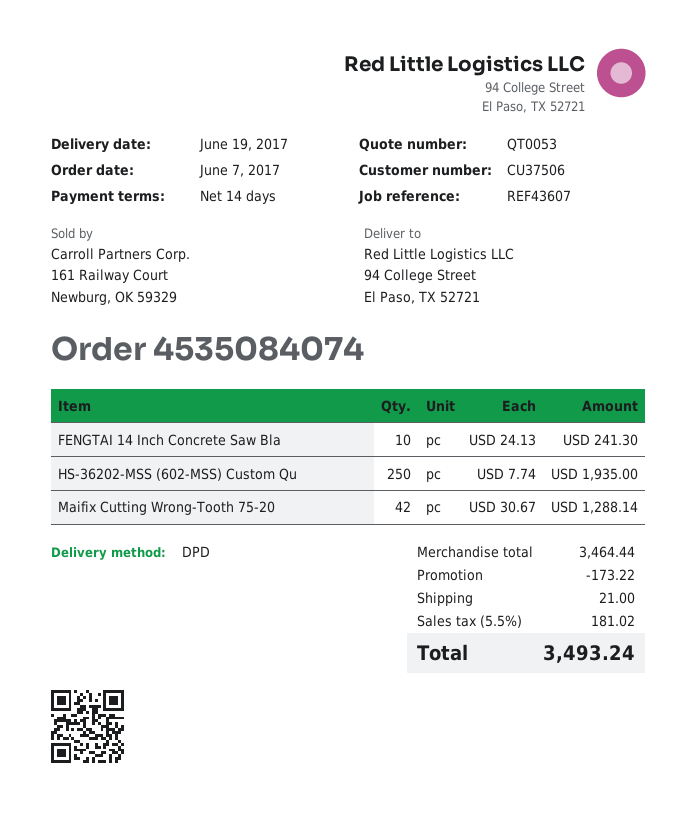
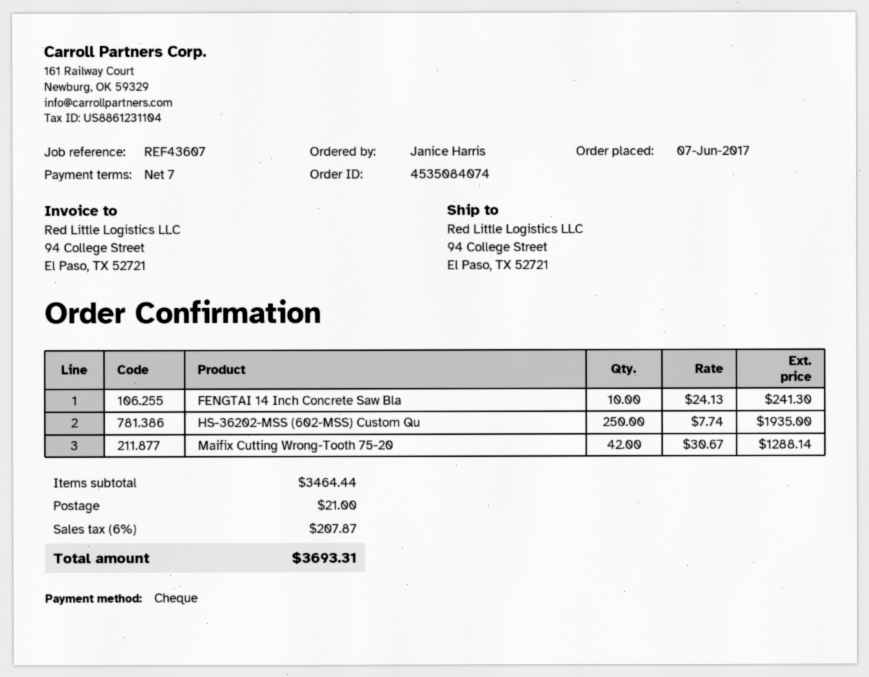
payment terms: 14 days -> 7 days
discount: 173.22 -> none
tax: 5.5% = 181.02 -> 6% = 207.87
total: 3493.24 -> 3693.31

